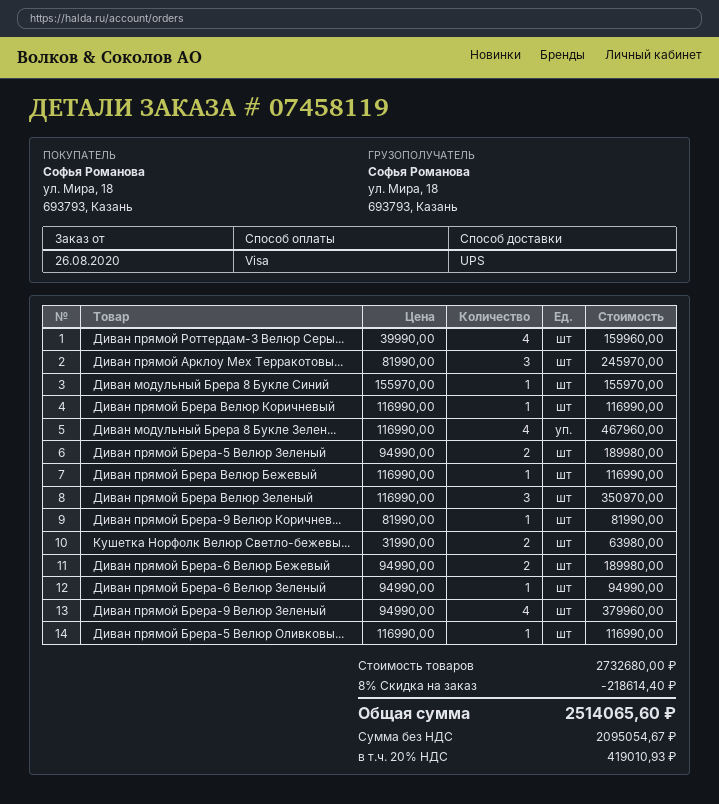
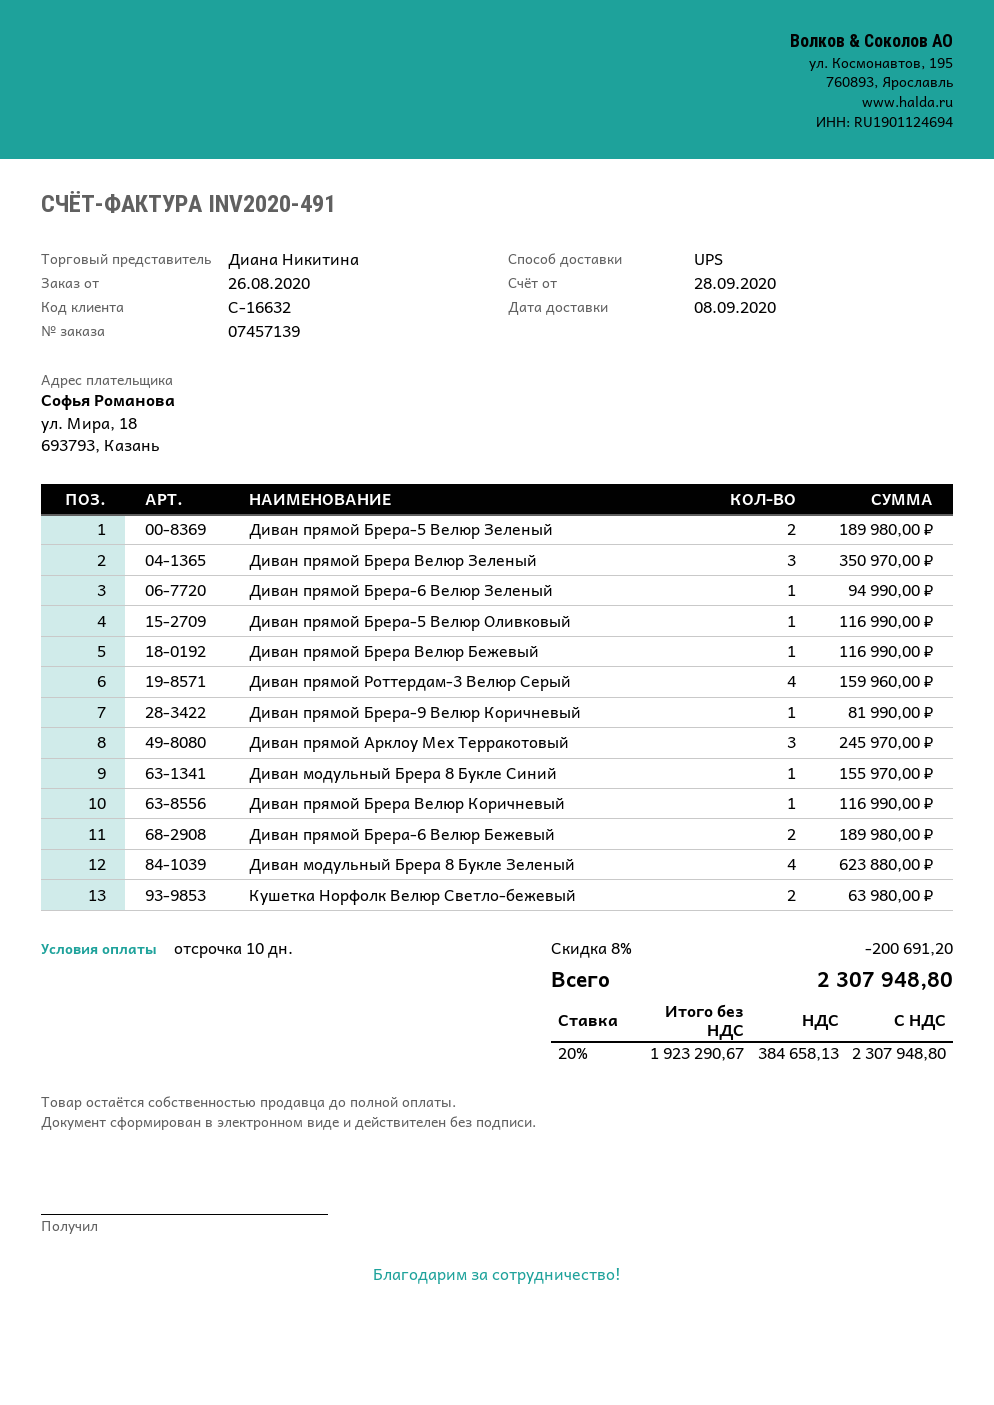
order number: 07458119 -> 07457139
Диван модульный Брера 8 Букле Зелен...: 4 for 467960.00 -> 4 for 623880.00
Диван прямой Брера-9 Велюр Зеленый: 4 for 379960.00 -> none
discount: 8% = 218614.40 -> 8% = 200691.20
net: 2095054.67 -> 1923290.67
tax: 20% = 419010.93 -> 20% = 384658.13
total: 2514065.60 -> 2307948.80

